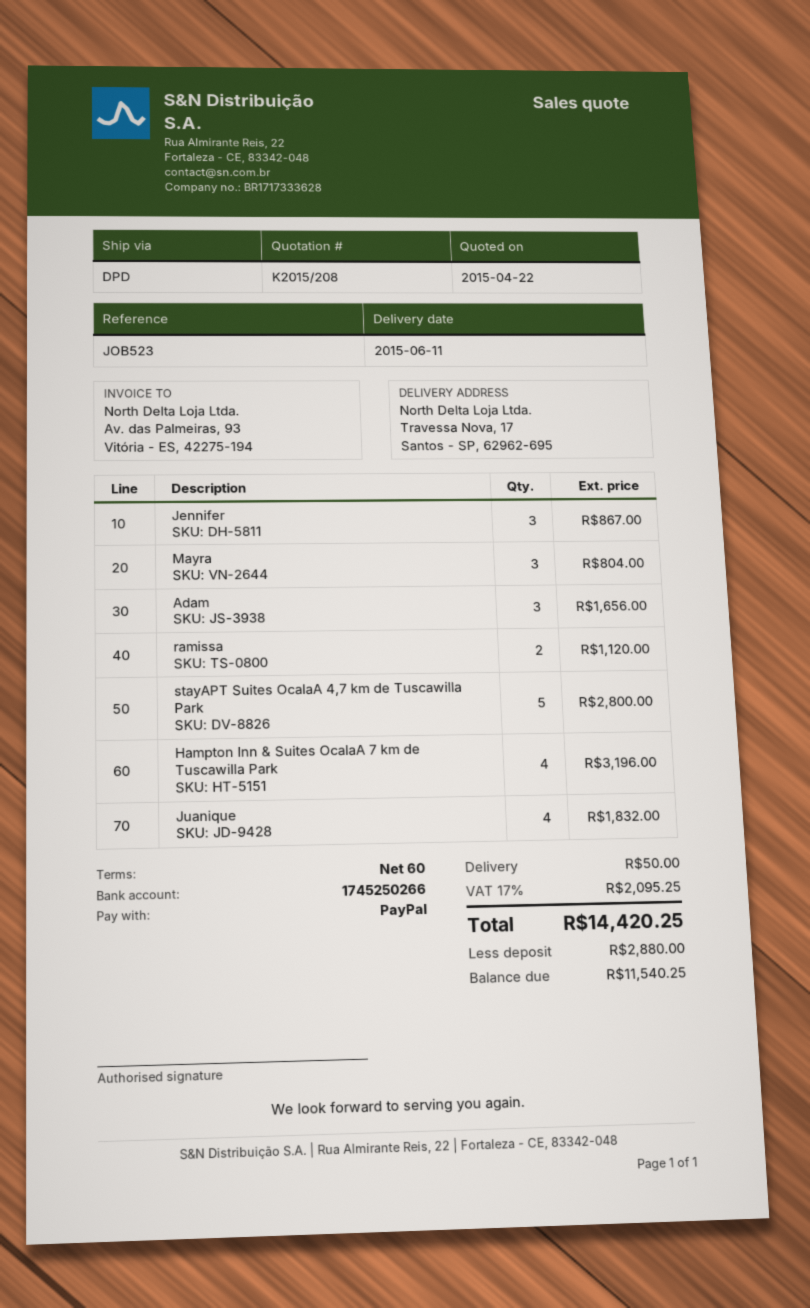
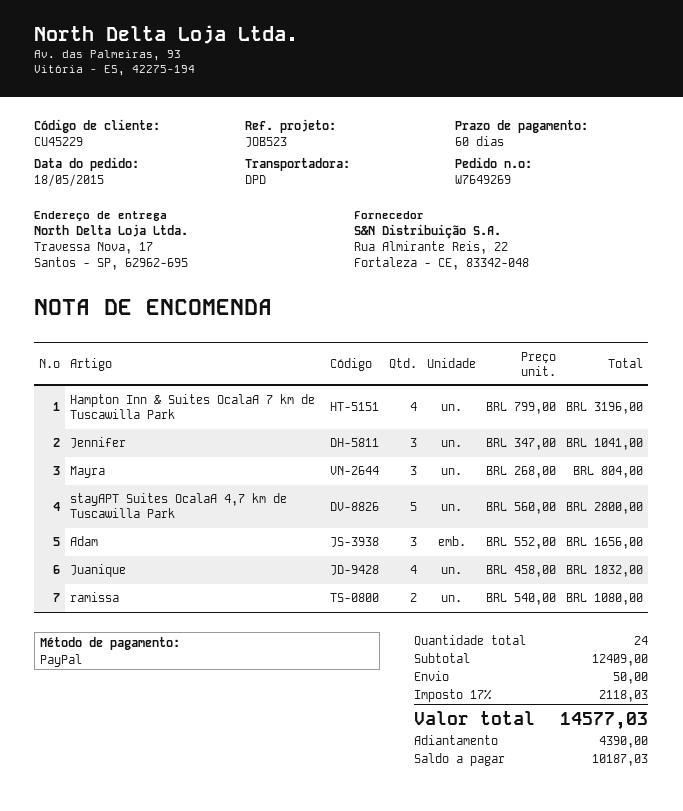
Jennifer: 3 for 867.00 -> 3 for 1041.00
ramissa: 2 for 1120.00 -> 2 for 1080.00
tax: 17% = 2095.25 -> 17% = 2118.03
total: 14420.25 -> 14577.03
deposit: 2880.00 -> 4390.00
balance: 11540.25 -> 10187.03

